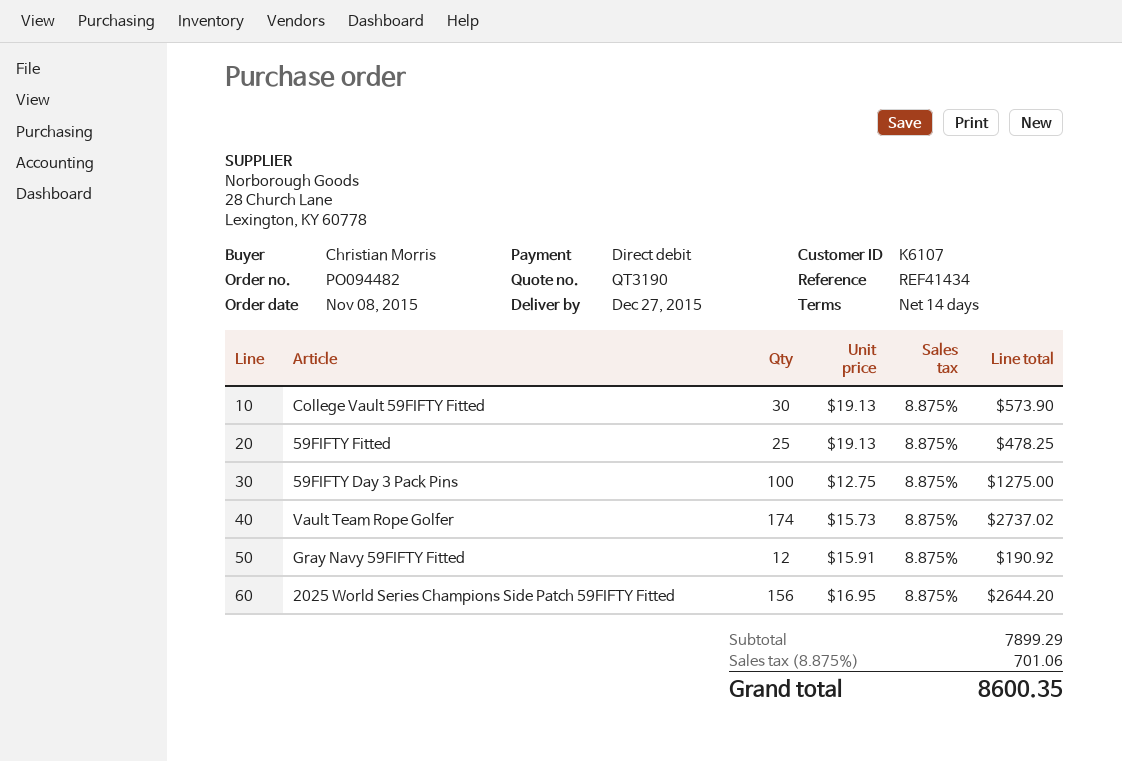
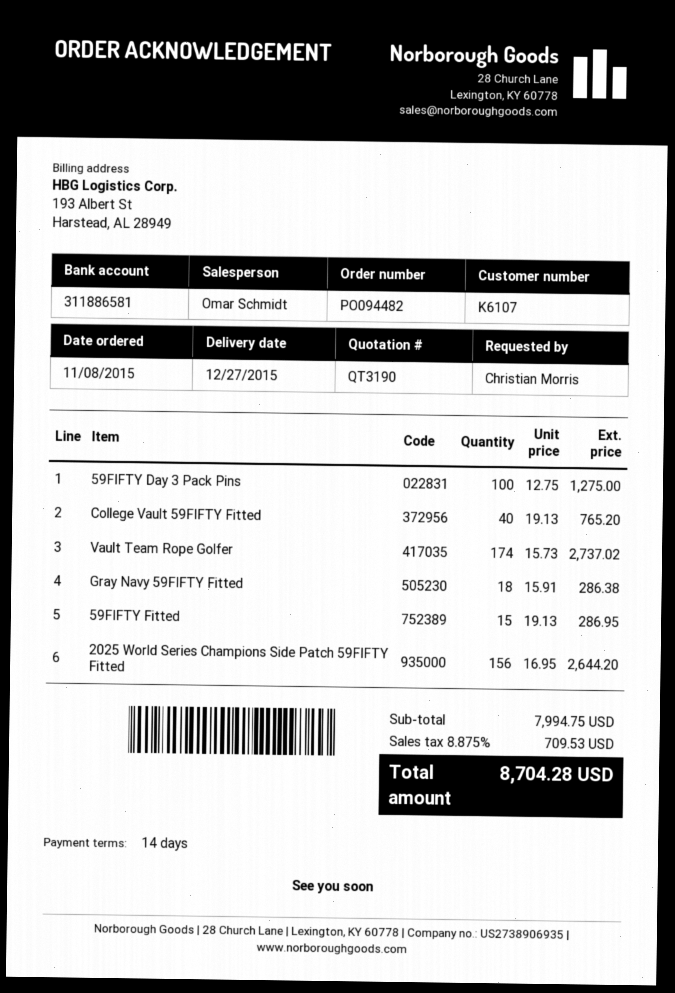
College Vault 59FIFTY Fitted: 30 x 19.13 = 573.90 -> 40 x 19.13 = 765.20
59FIFTY Fitted: 25 x 19.13 = 478.25 -> 15 x 19.13 = 286.95
Gray Navy 59FIFTY Fitted: 12 x 15.91 = 190.92 -> 18 x 15.91 = 286.38
subtotal: 7899.29 -> 7994.75
tax: 8.875% = 701.06 -> 8.875% = 709.53
total: 8600.35 -> 8704.28

